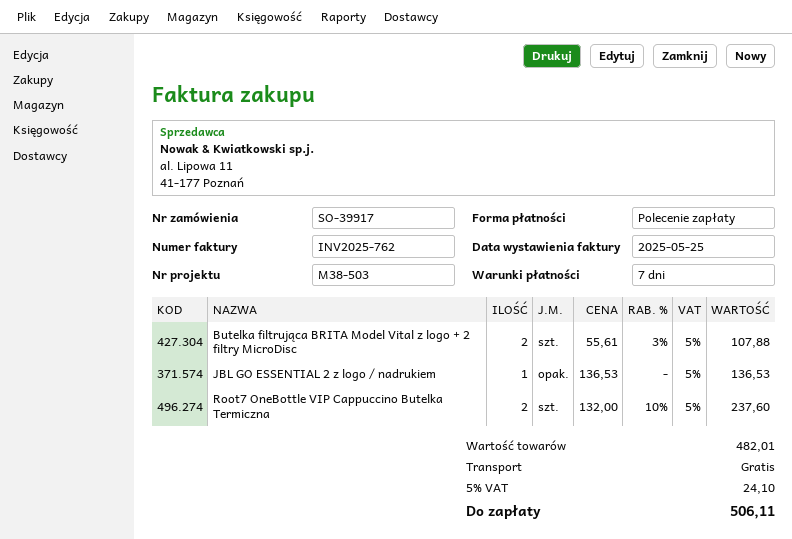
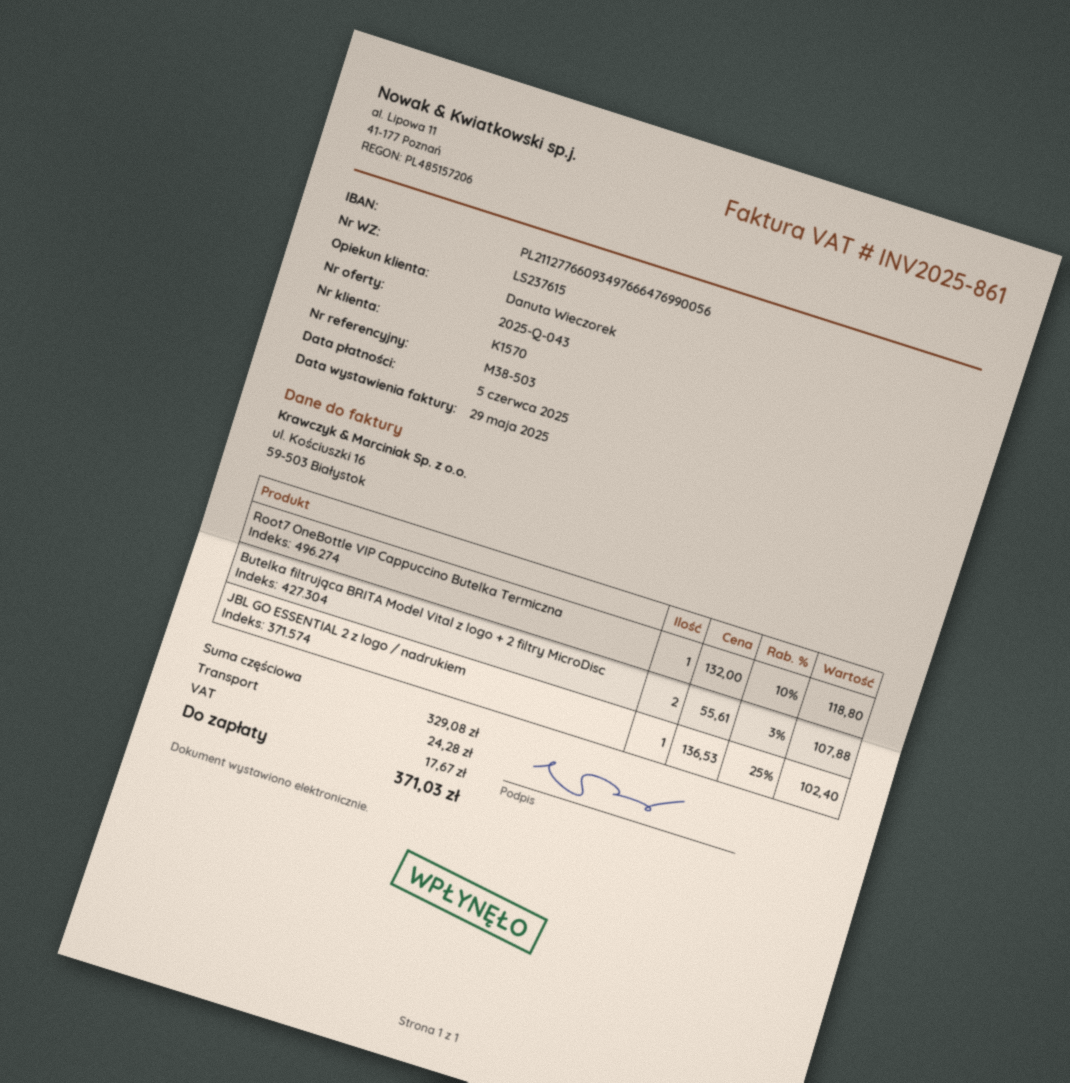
invoice number: INV2025-762 -> INV2025-861
invoice date: 2025-05-25 -> 2025-05-29
JBL GO ESSENTIAL 2 z logo / nadrukiem: 1 x 136.53 = 136.53 -> 1 x 136.53 - 25% = 102.40
Root7 OneBottle VIP Cappuccino Butelka Termiczna: 2 x 132.00 - 10% = 237.60 -> 1 x 132.00 - 10% = 118.80
subtotal: 482.01 -> 329.08
shipping: 0.00 -> 24.28
tax: 24.10 -> 17.67
total: 506.11 -> 371.03

